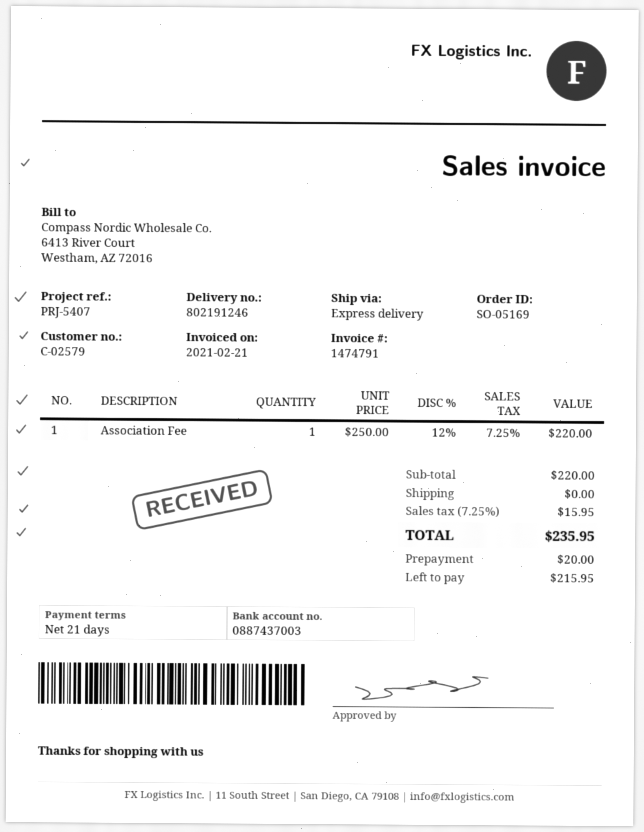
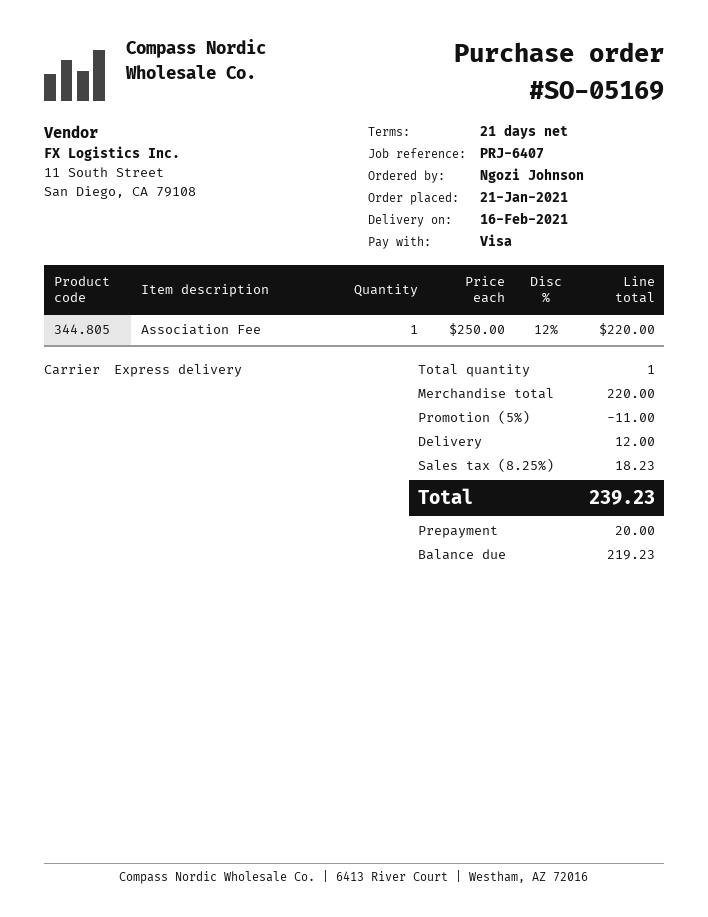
reference: PRJ-5407 -> PRJ-6407
discount: none -> 5% = 11.00
shipping: 0.00 -> 12.00
tax: 7.25% = 15.95 -> 8.25% = 18.23
total: 235.95 -> 239.23
balance: 215.95 -> 219.23

